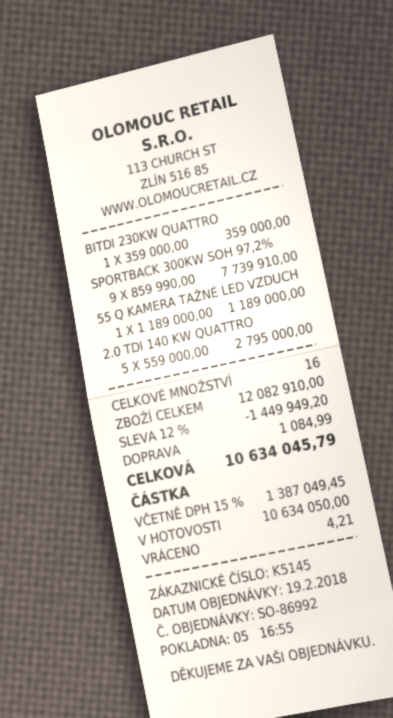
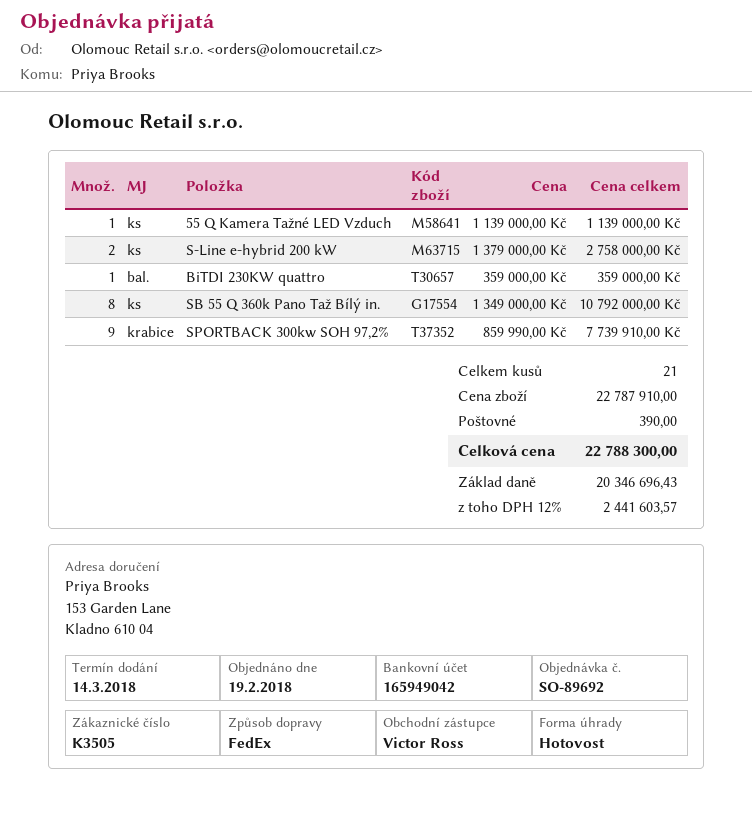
order number: SO-86992 -> SO-89692
customer number: K5145 -> K3505
55 Q KAMERA TAŽNÉ LED VZDUCH: 1 x 1189000.00 = 1189000.00 -> 1 x 1139000.00 = 1139000.00
2.0 TDI 140 KW QUATTRO: 5 x 559000.00 = 2795000.00 -> none
S-Line e-hybrid 200 kW: none -> 2 x 1379000.00 = 2758000.00
SB 55 Q 360k Pano Taž Bílý in.: none -> 8 x 1349000.00 = 10792000.00
total quantity: 16 -> 21
subtotal: 12082910.00 -> 22787910.00
discount: 12% = 1449949.20 -> none
shipping: 1084.99 -> 390.00
tax: 15% = 1387049.45 -> 12% = 2441603.57
total: 10634045.79 -> 22788300.00

